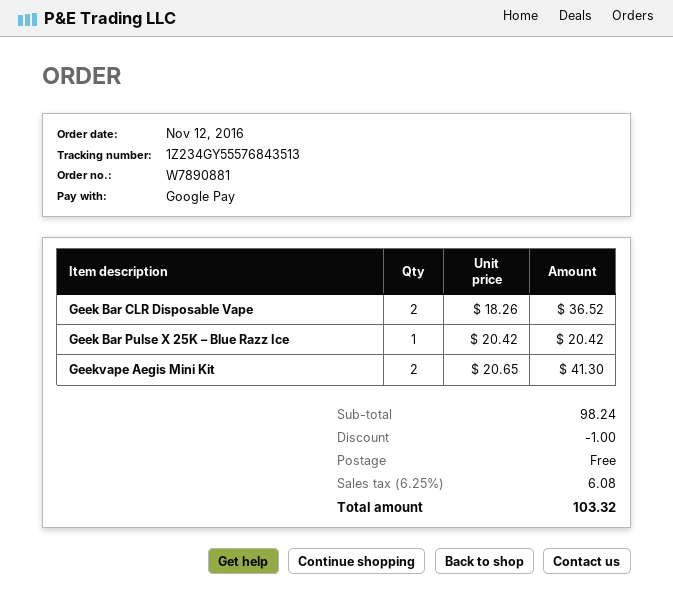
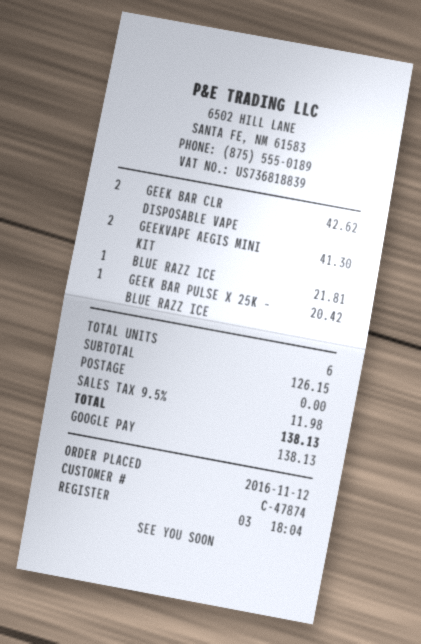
Geek Bar CLR Disposable Vape: 2 for 36.52 -> 2 for 42.62
BLUE RAZZ ICE: none -> 1 for 21.81
subtotal: 98.24 -> 126.15
discount: 1.00 -> none
tax: 6.25% = 6.08 -> 9.5% = 11.98
total: 103.32 -> 138.13

